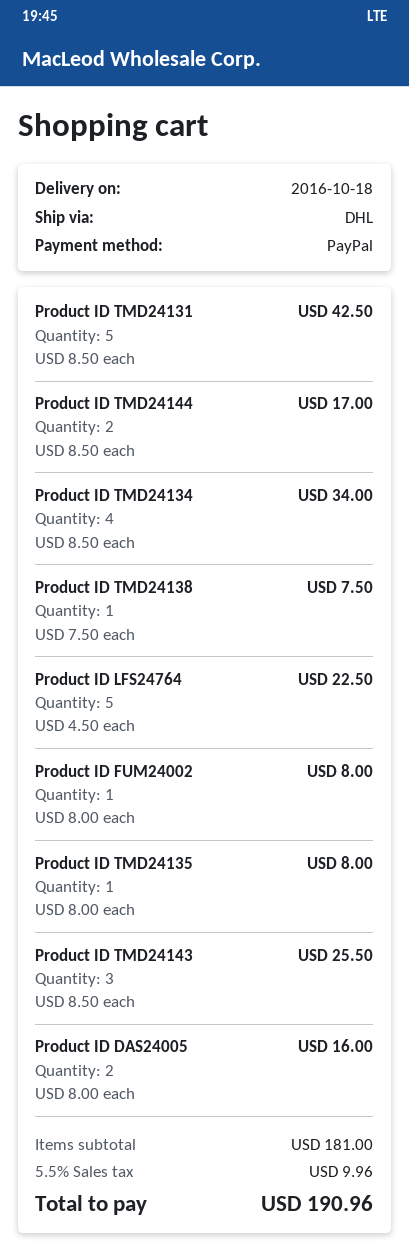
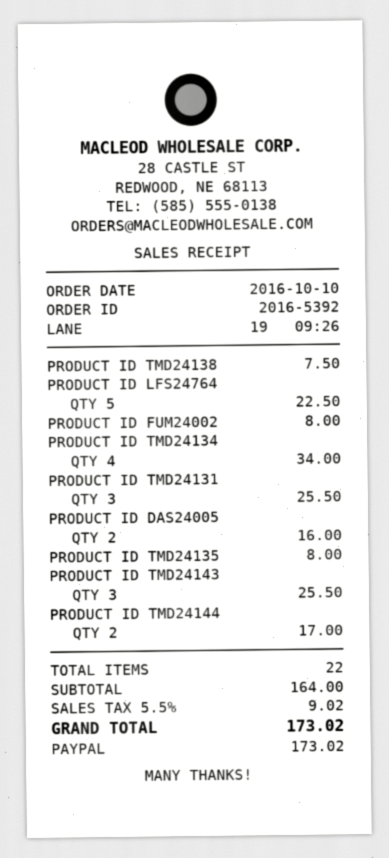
Product ID TMD24131: 5 for 42.50 -> 3 for 25.50
subtotal: 181.00 -> 164.00
tax: 5.5% = 9.96 -> 5.5% = 9.02
total: 190.96 -> 173.02

